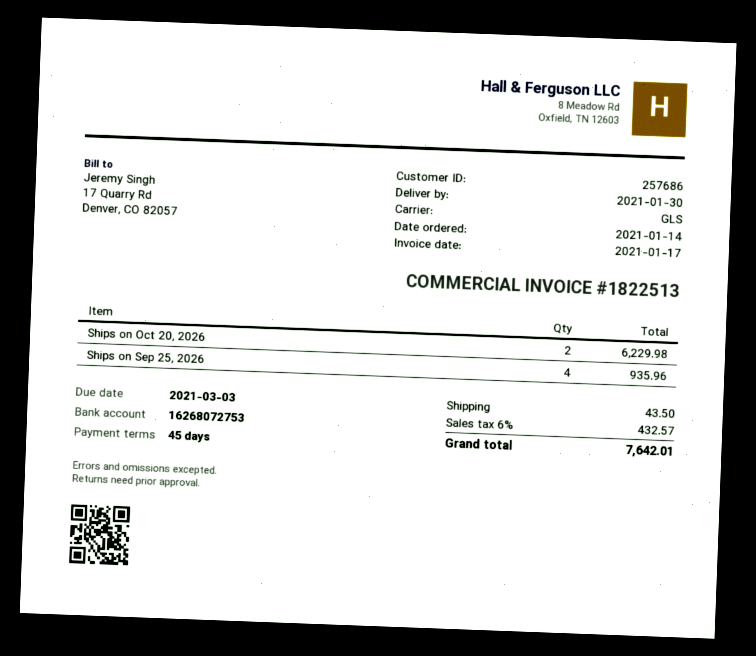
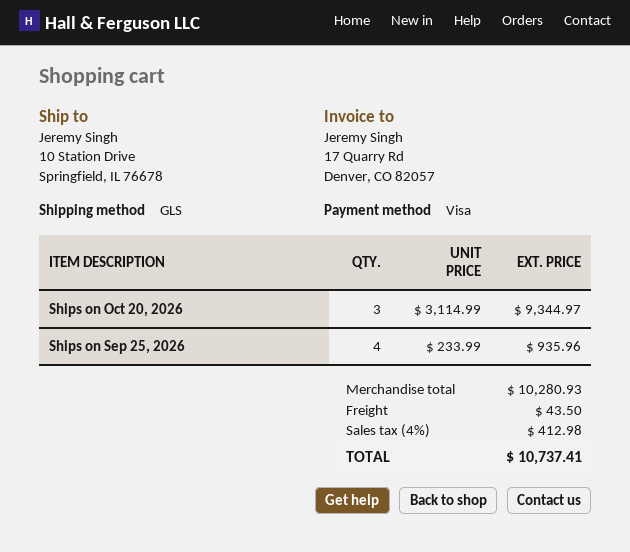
Ships on Oct 20, 2026: 2 for 6229.98 -> 3 for 9344.97
tax: 6% = 432.57 -> 4% = 412.98
total: 7642.01 -> 10737.41

